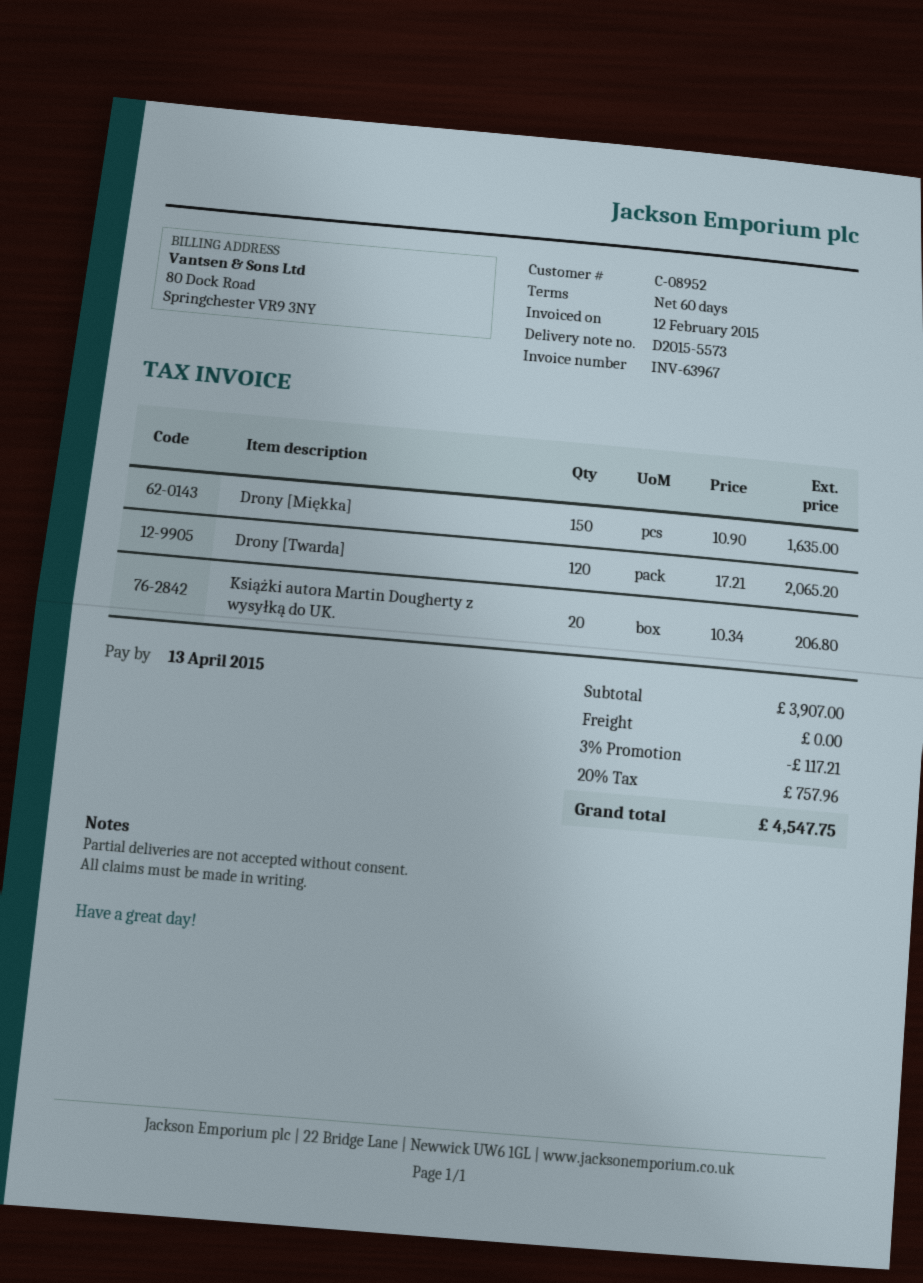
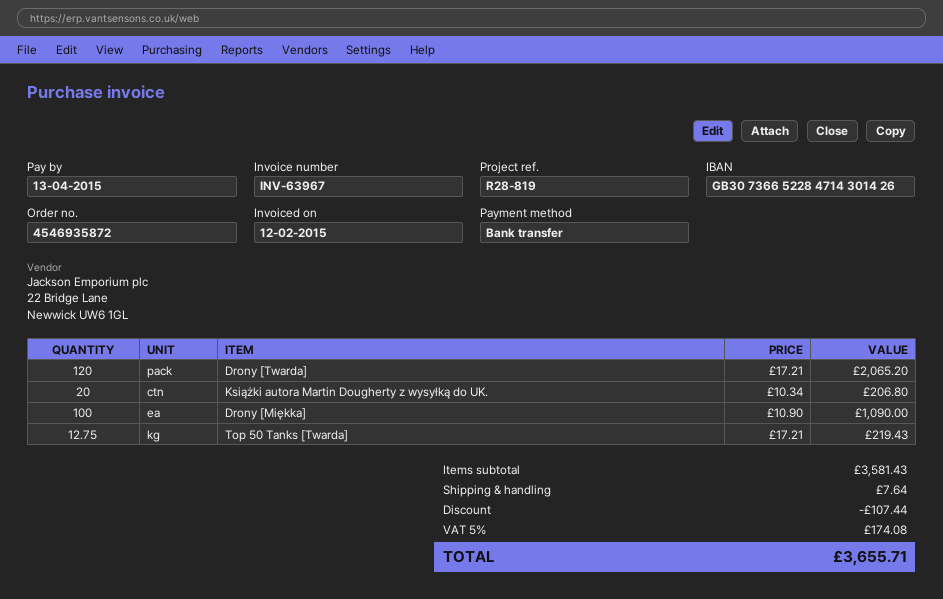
Drony [Miękka]: 150 x 10.90 = 1635.00 -> 100 x 10.90 = 1090.00
Top 50 Tanks [Twarda]: none -> 12.75 x 17.21 = 219.43
subtotal: 3907.00 -> 3581.43
discount: 117.21 -> 107.44
shipping: 0.00 -> 7.64
tax: 20% = 757.96 -> 5% = 174.08
total: 4547.75 -> 3655.71

